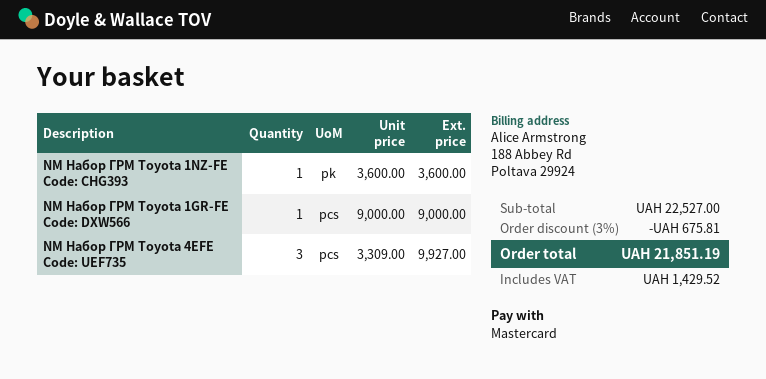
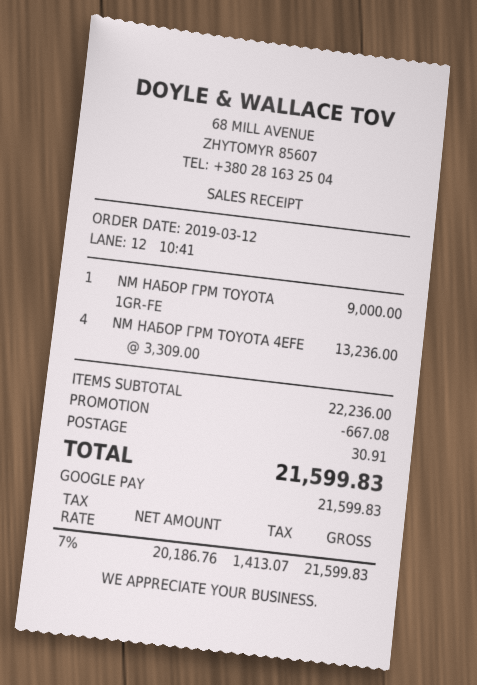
payment method: Mastercard -> Google Pay
NM Набор ГРМ Toyota 1NZ-FE: 1 x 3600.00 = 3600.00 -> none
NM Набор ГРМ Toyota 4EFE: 3 x 3309.00 = 9927.00 -> 4 x 3309.00 = 13236.00
subtotal: 22527.00 -> 22236.00
discount: 675.81 -> 667.08
shipping: none -> 30.91
tax: 1429.52 -> 1413.07
total: 21851.19 -> 21599.83

